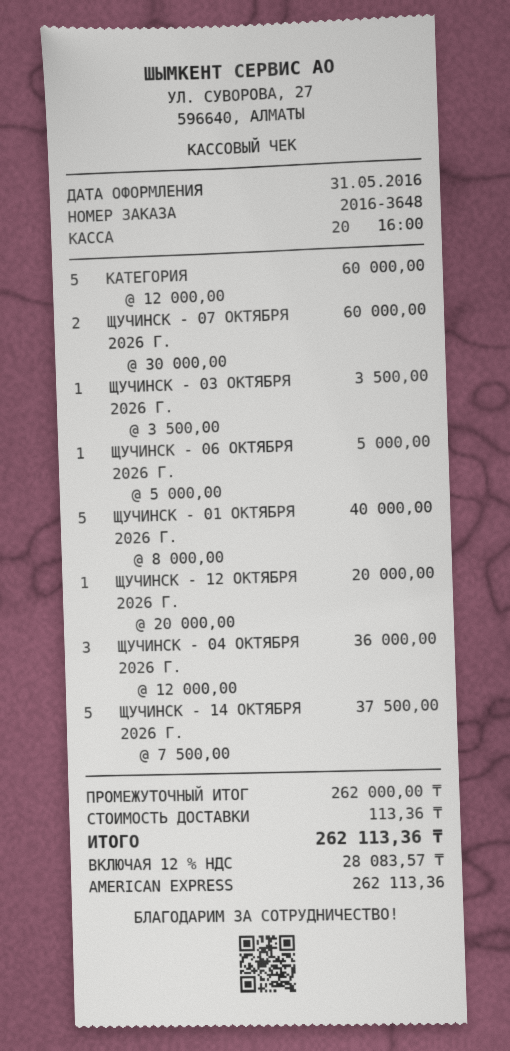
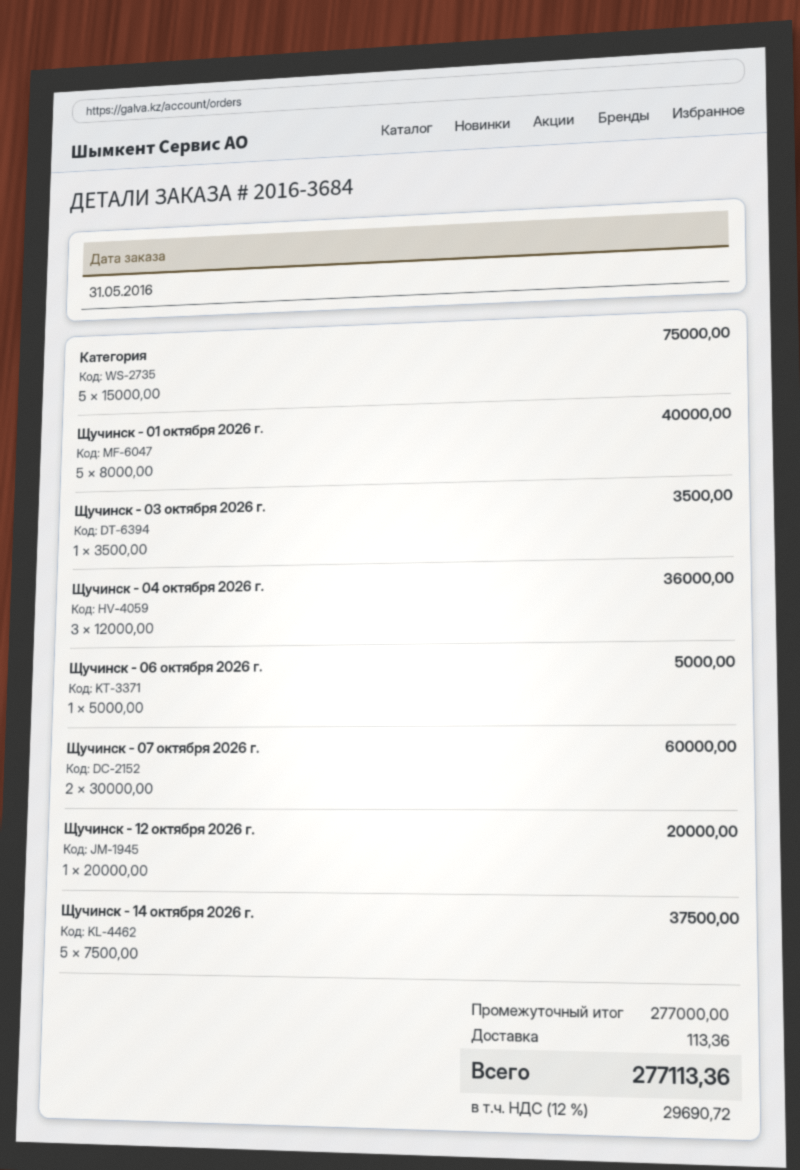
order number: 2016-3648 -> 2016-3684
КАТЕГОРИЯ: 5 x 12000.00 = 60000.00 -> 5 x 15000.00 = 75000.00
subtotal: 262000.00 -> 277000.00
tax: 12% = 28083.57 -> 12% = 29690.72
total: 262113.36 -> 277113.36

